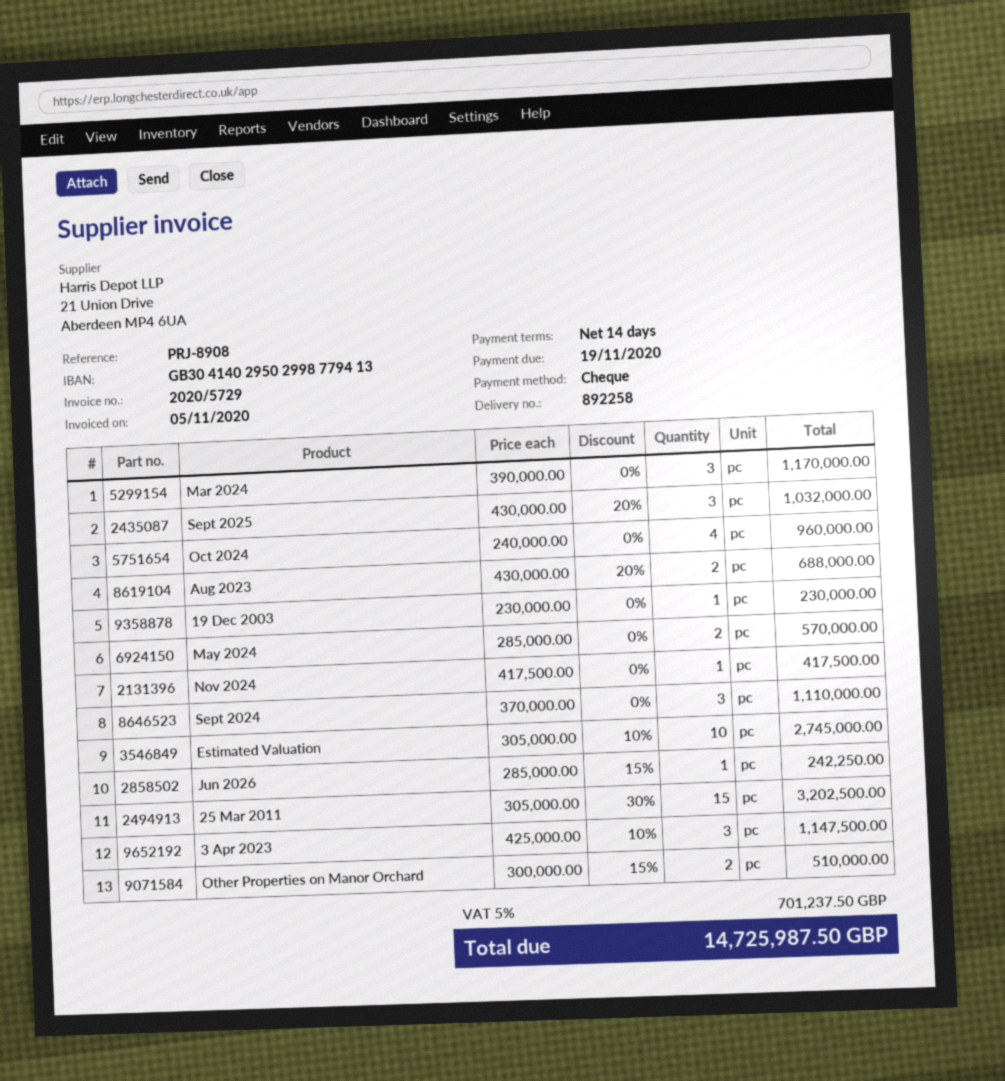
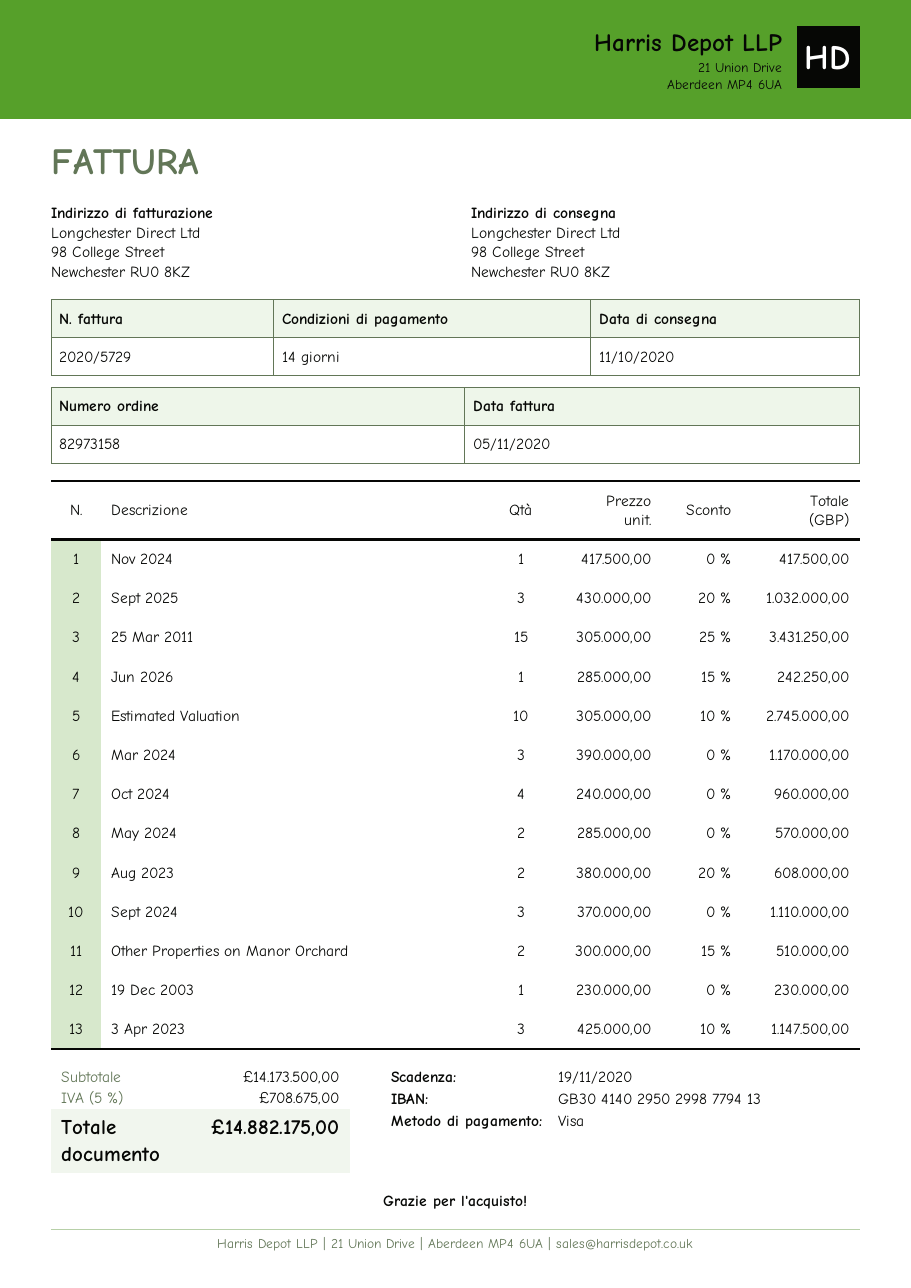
payment method: cheque -> Visa
Aug 2023: 2 x 430000.00 - 20% = 688000.00 -> 2 x 380000.00 - 20% = 608000.00
25 Mar 2011: 15 x 305000.00 - 30% = 3202500.00 -> 15 x 305000.00 - 25% = 3431250.00
tax: 5% = 701237.50 -> 5% = 708675.00
total: 14725987.50 -> 14882175.00

